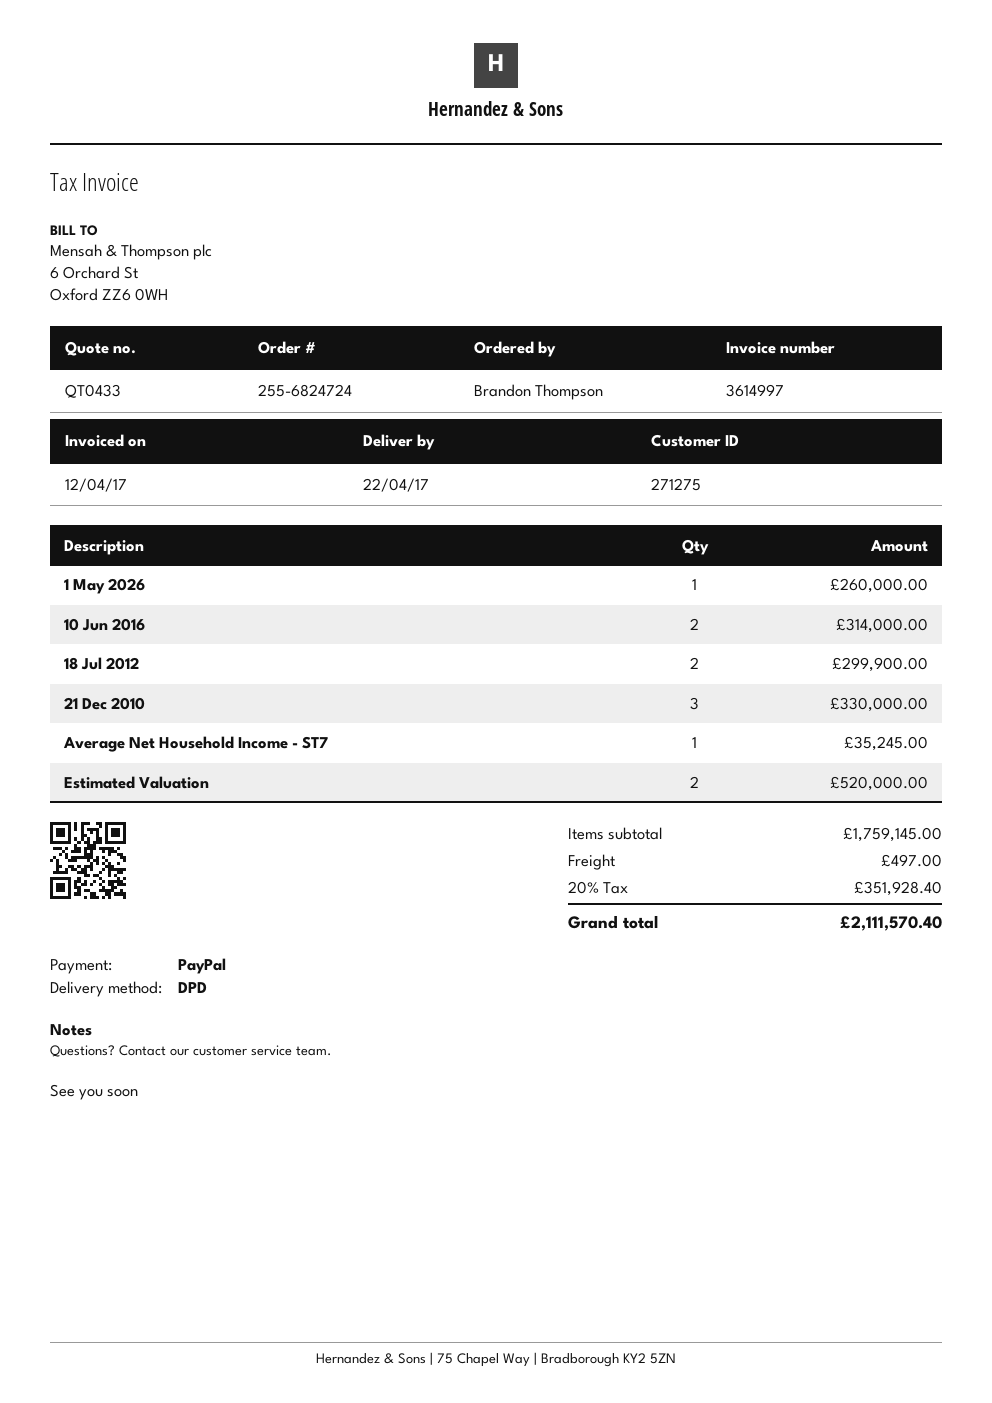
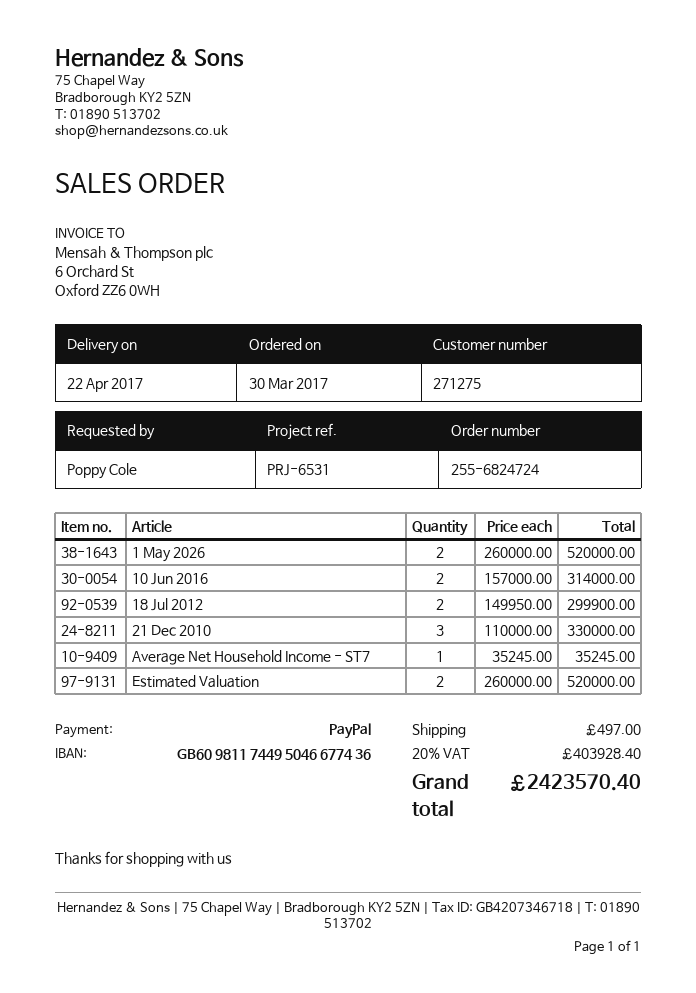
ordered by: Brandon Thompson -> Poppy Cole
1 May 2026: 1 for 260000.00 -> 2 for 520000.00
tax: 20% = 351928.40 -> 20% = 403928.40
total: 2111570.40 -> 2423570.40

